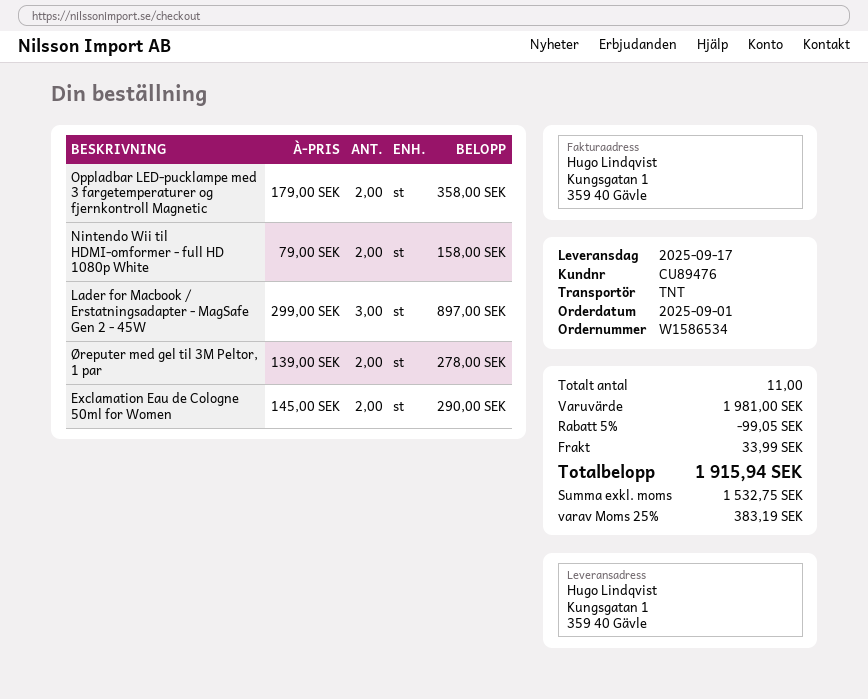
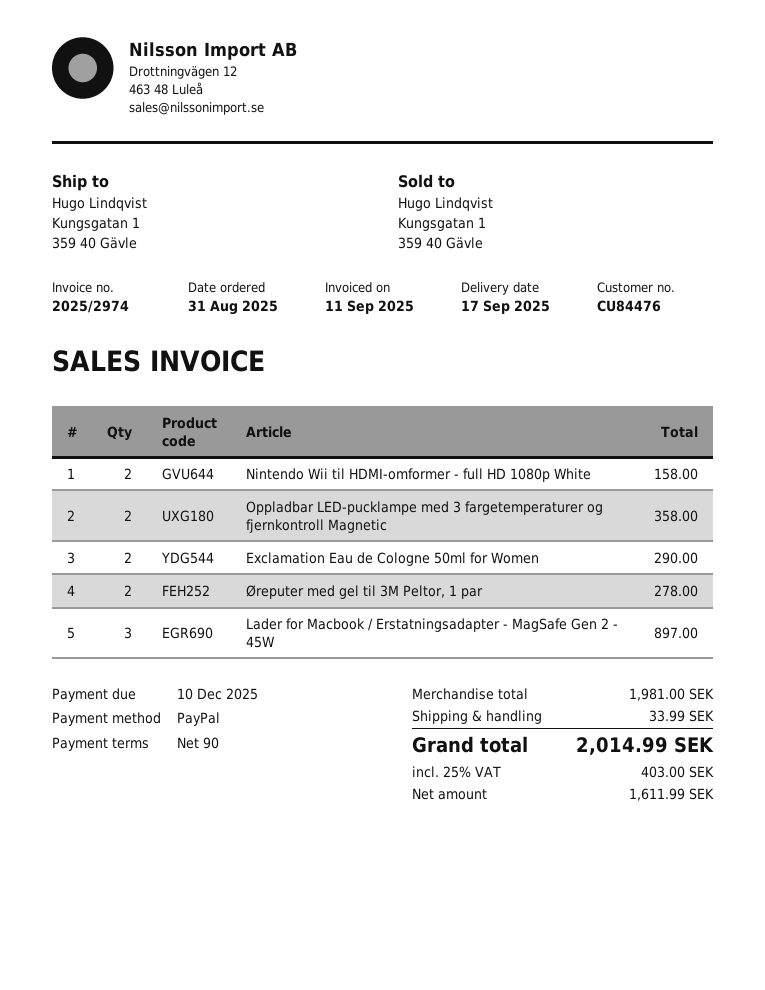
order date: 2025-09-01 -> 2025-08-31
customer number: CU89476 -> CU84476
discount: 5% = 99.05 -> none
net: 1532.75 -> 1611.99
tax: 25% = 383.19 -> 25% = 403.00
total: 1915.94 -> 2014.99

